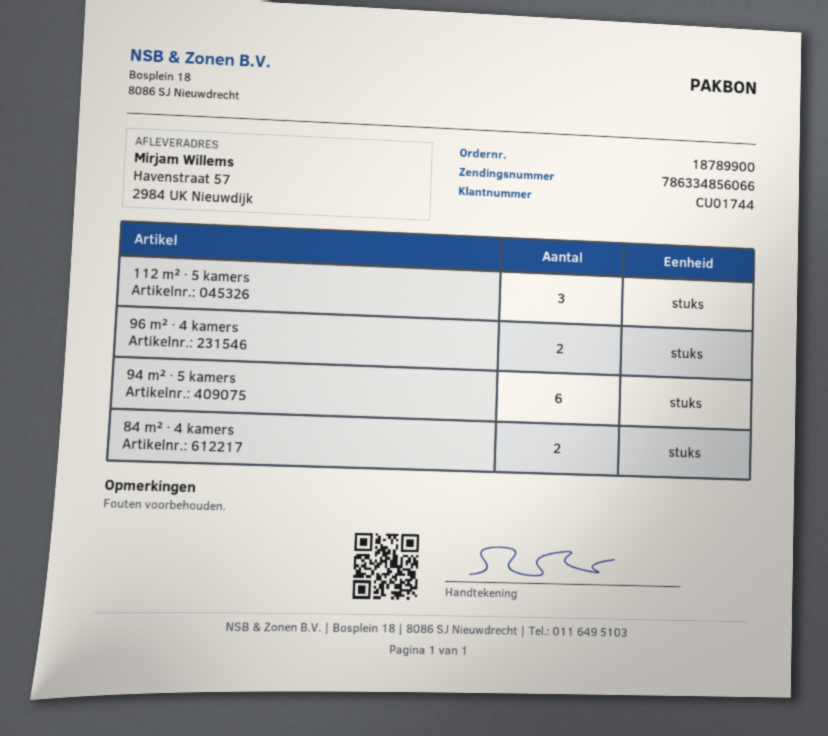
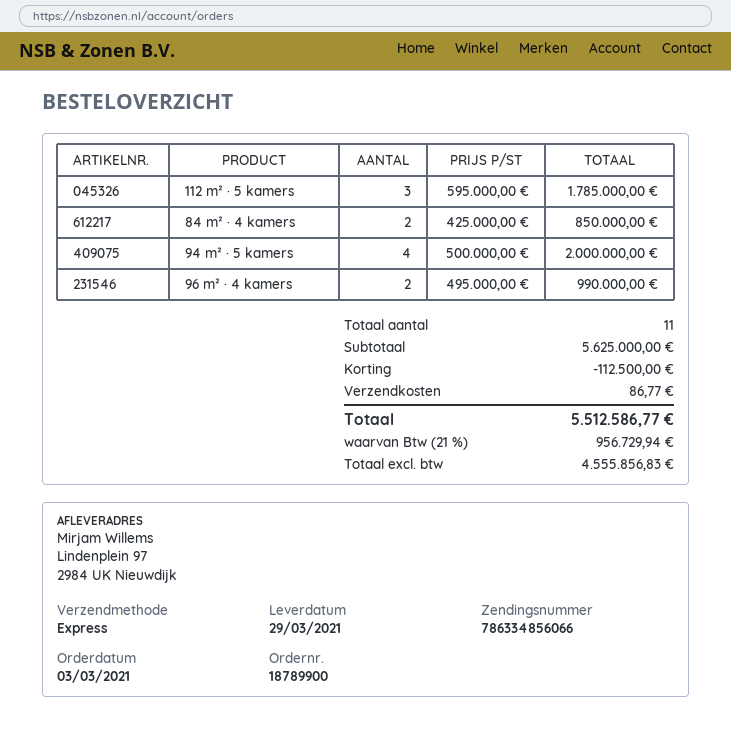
ship to: Havenstraat 57, 2984 UK Nieuwdijk -> Lindenplein 97, 2984 UK Nieuwdijk
94 m² · 5 kamers: 6 -> 4

